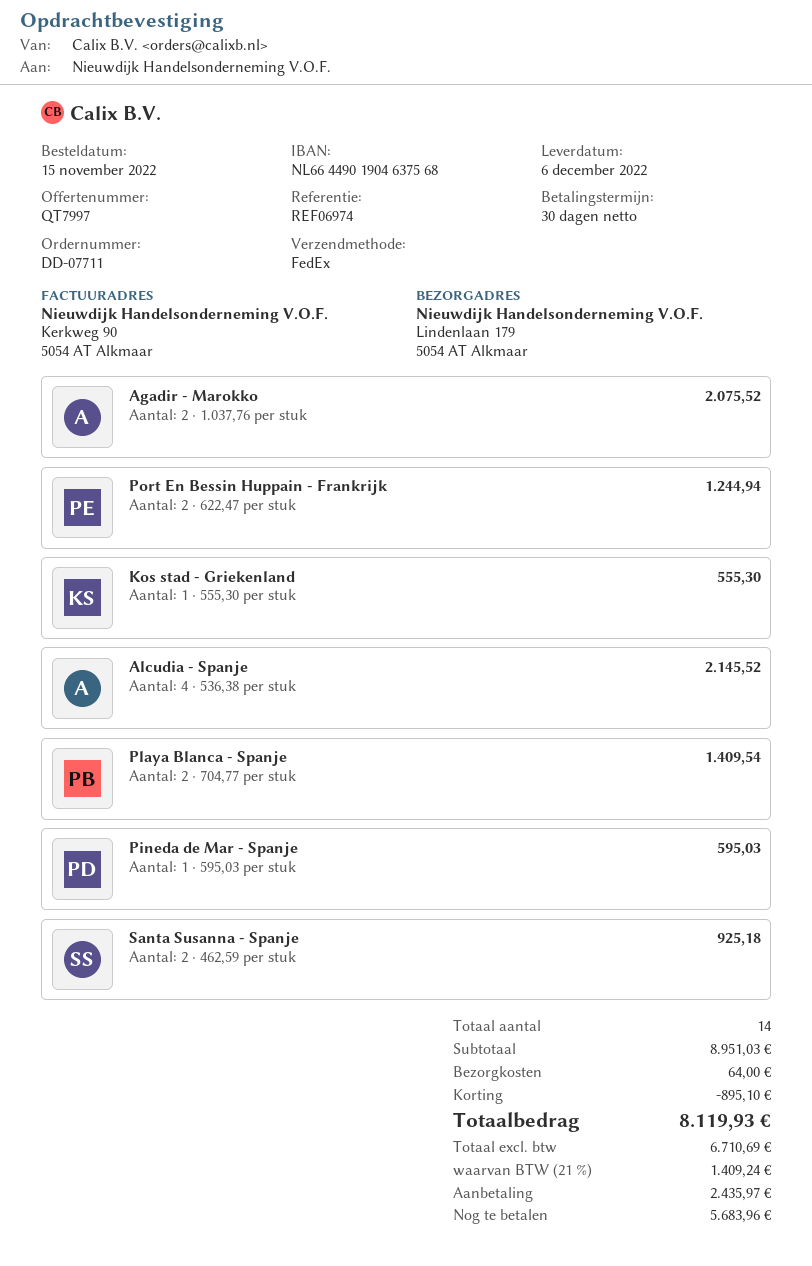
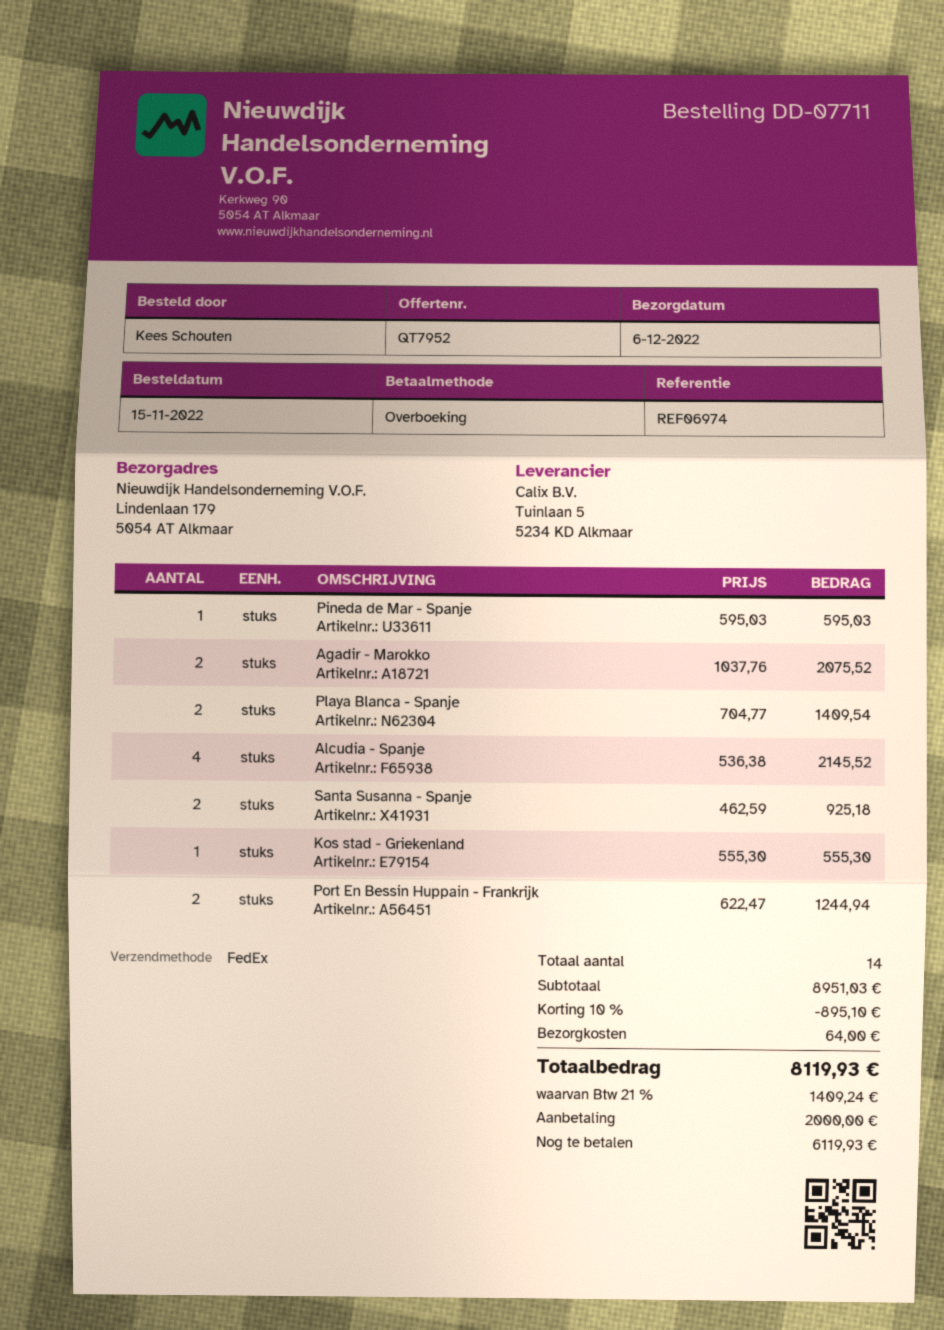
quote number: QT7997 -> QT7952
deposit: 2435.97 -> 2000.00
balance: 5683.96 -> 6119.93

